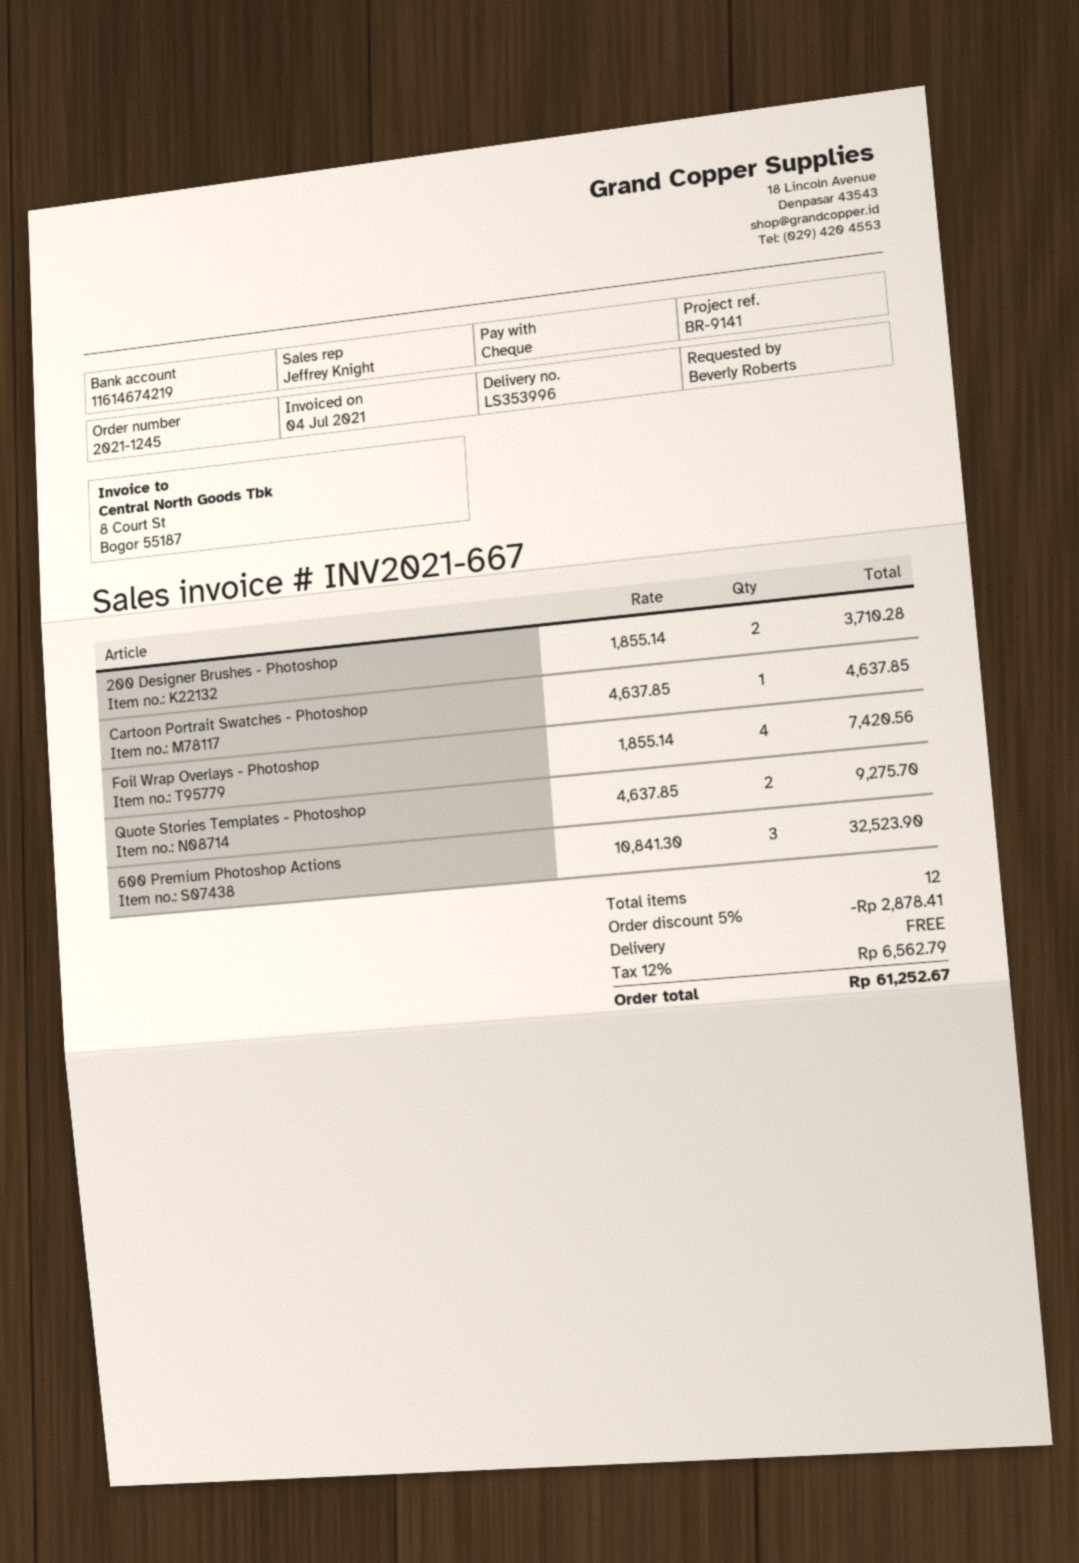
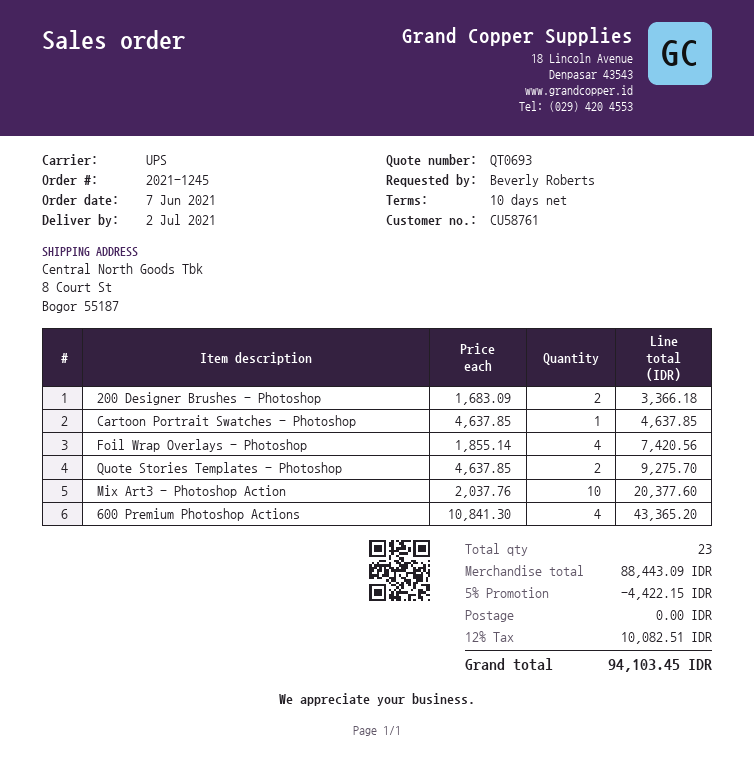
200 Designer Brushes - Photoshop: 2 x 1855.14 = 3710.28 -> 2 x 1683.09 = 3366.18
600 Premium Photoshop Actions: 3 x 10841.30 = 32523.90 -> 4 x 10841.30 = 43365.20
Mix Art3 - Photoshop Action: none -> 10 x 2037.76 = 20377.60
total quantity: 12 -> 23
discount: 5% = 2878.41 -> 5% = 4422.15
tax: 12% = 6562.79 -> 12% = 10082.51
total: 61252.67 -> 94103.45

